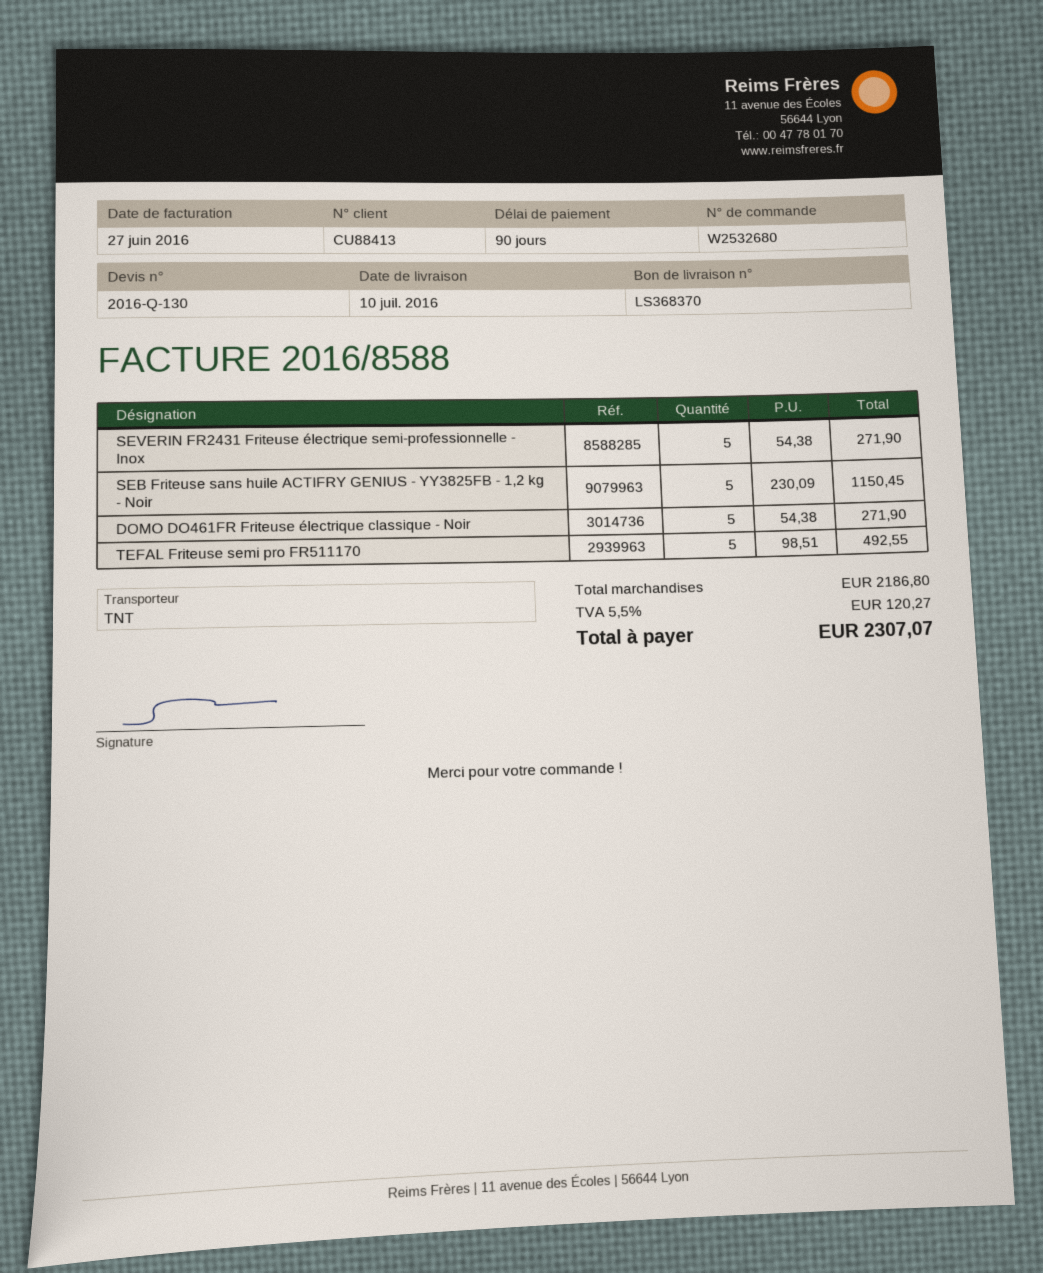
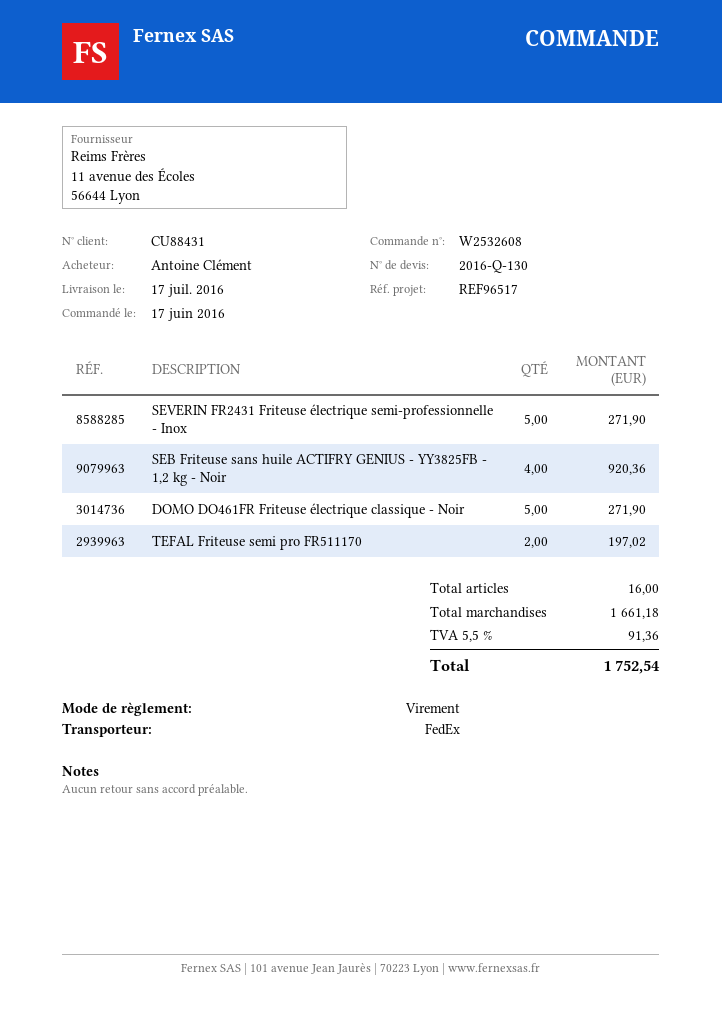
order number: W2532680 -> W2532608
delivery date: 2016-07-10 -> 2016-07-17
customer number: CU88413 -> CU88431
shipping method: TNT -> FedEx
SEB Friteuse sans huile ACTIFRY GENIUS - YY3825FB - 1,2 kg - Noir: 5 for 1150.45 -> 4 for 920.36
TEFAL Friteuse semi pro FR511170: 5 for 492.55 -> 2 for 197.02
subtotal: 2186.80 -> 1661.18
tax: 5.5% = 120.27 -> 5.5% = 91.36
total: 2307.07 -> 1752.54

